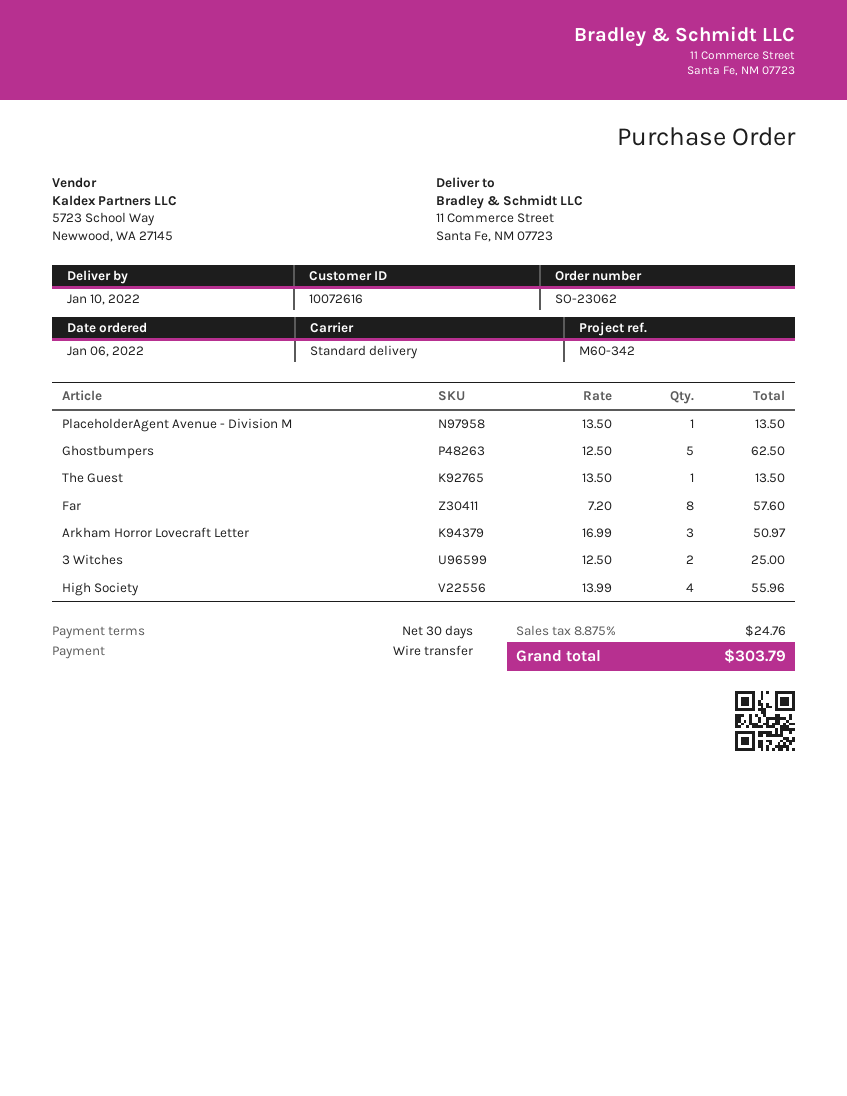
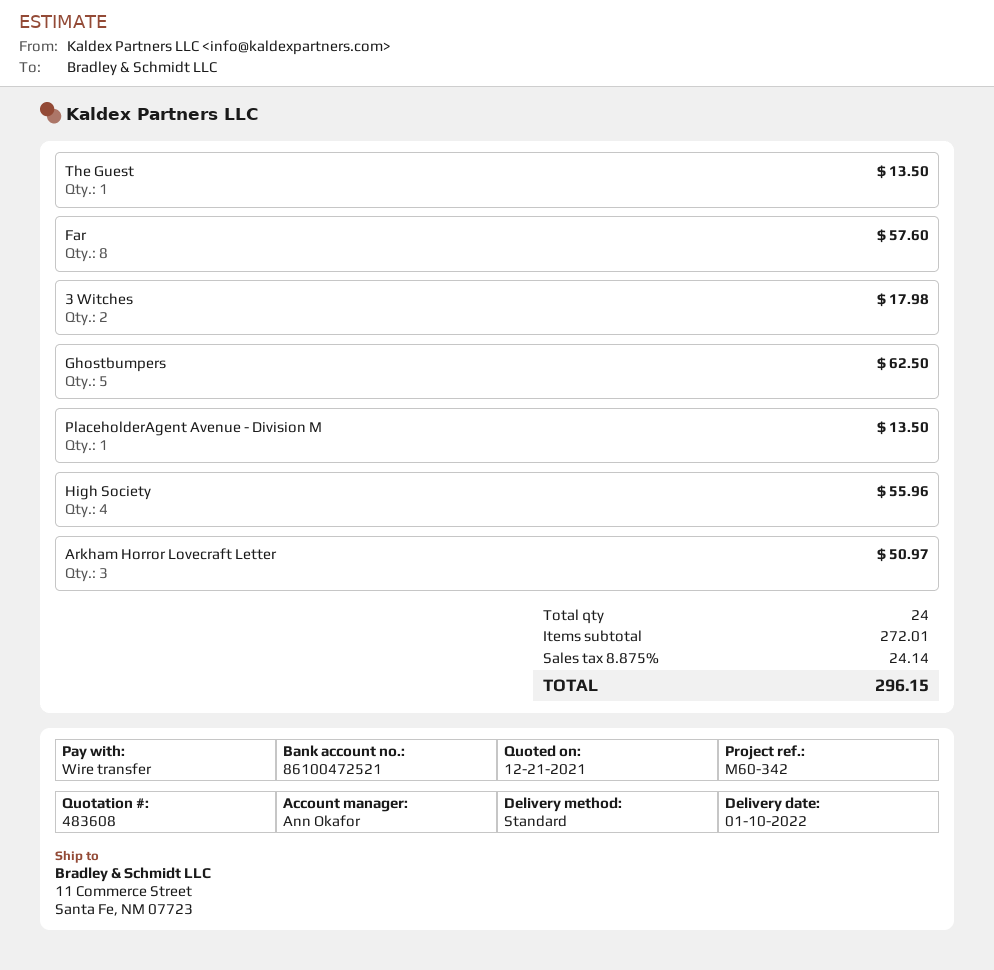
3 Witches: 2 for 25.00 -> 2 for 17.98
tax: 8.875% = 24.76 -> 8.875% = 24.14
total: 303.79 -> 296.15

